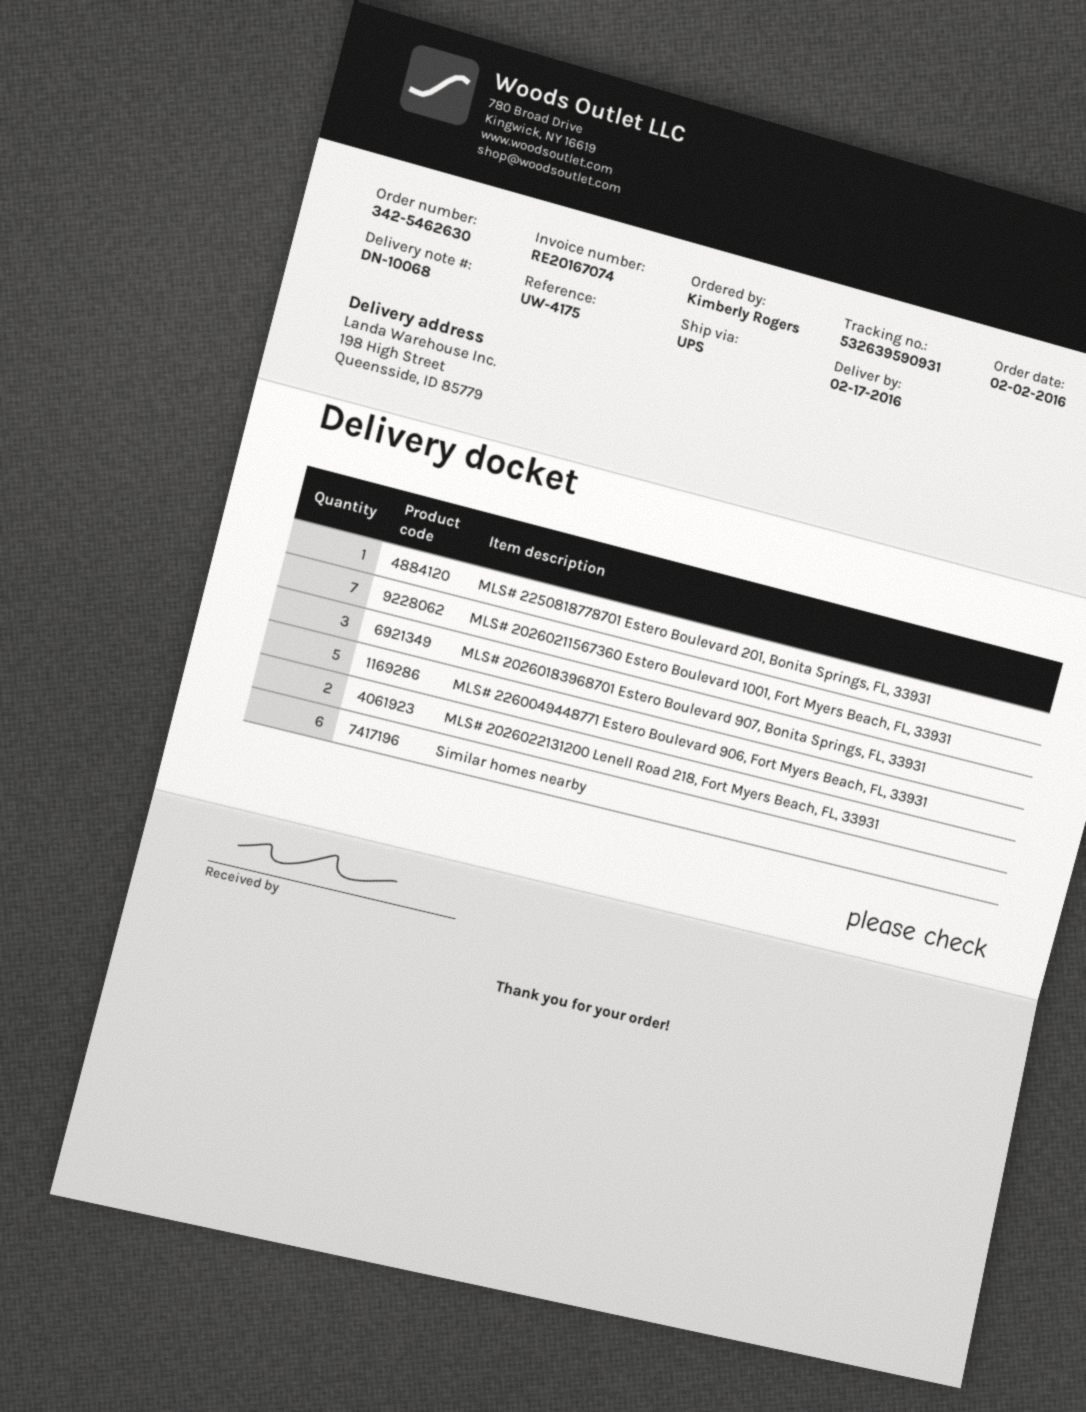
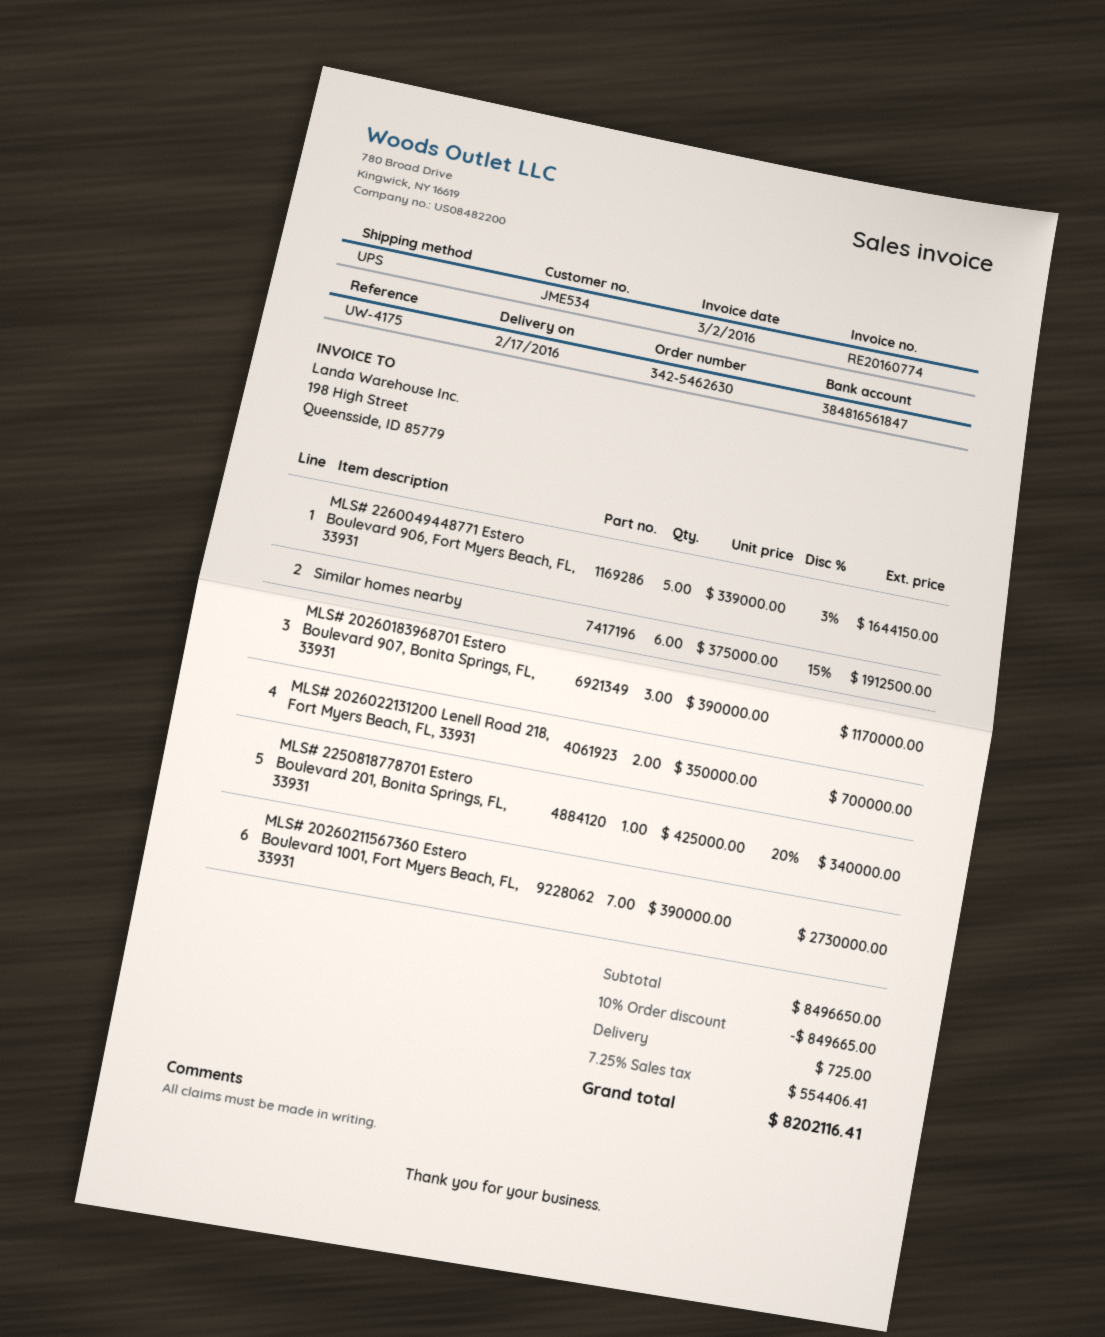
invoice number: RE20167074 -> RE20160774

